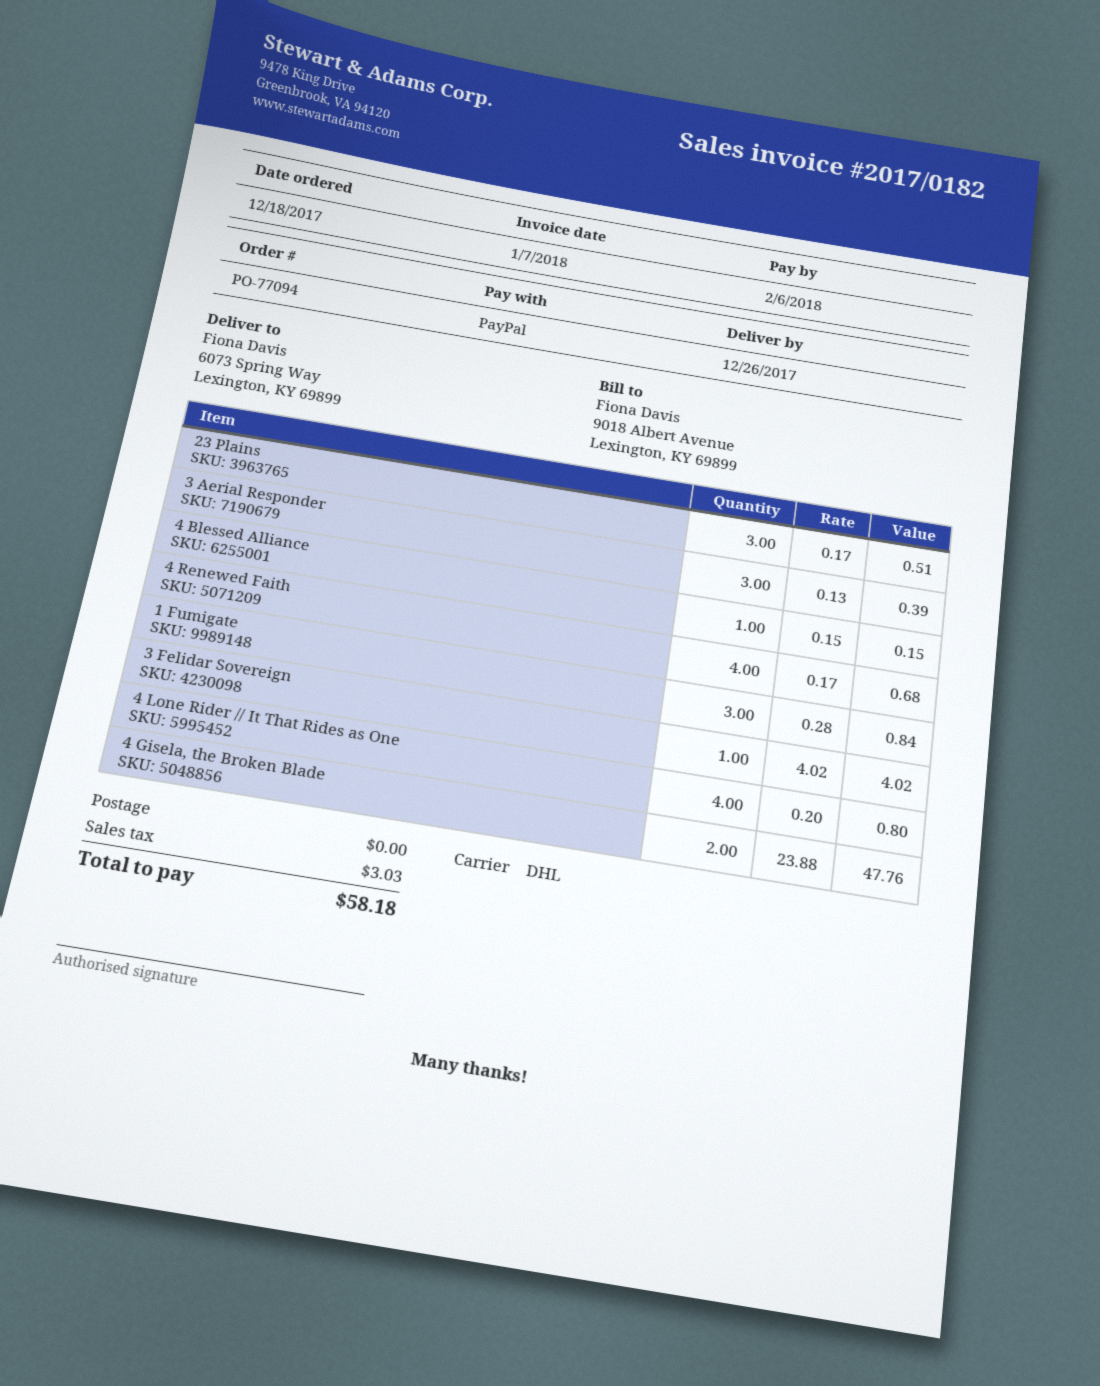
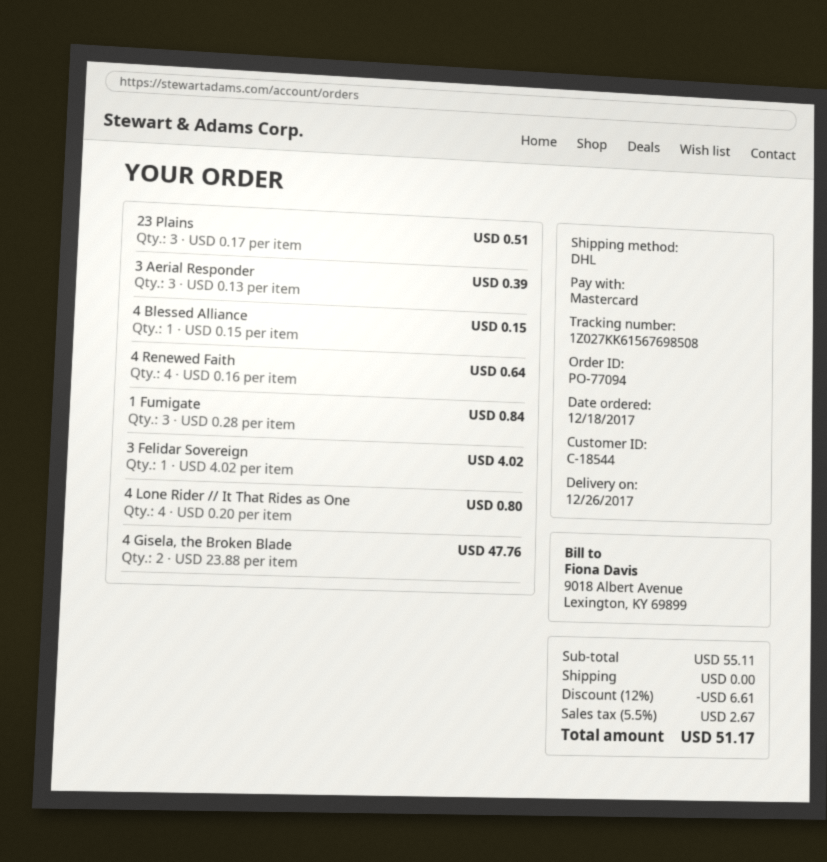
payment method: PayPal -> Mastercard
4 Renewed Faith: 4 x 0.17 = 0.68 -> 4 x 0.16 = 0.64
discount: none -> 12% = 6.61
tax: 3.03 -> 2.67
total: 58.18 -> 51.17

